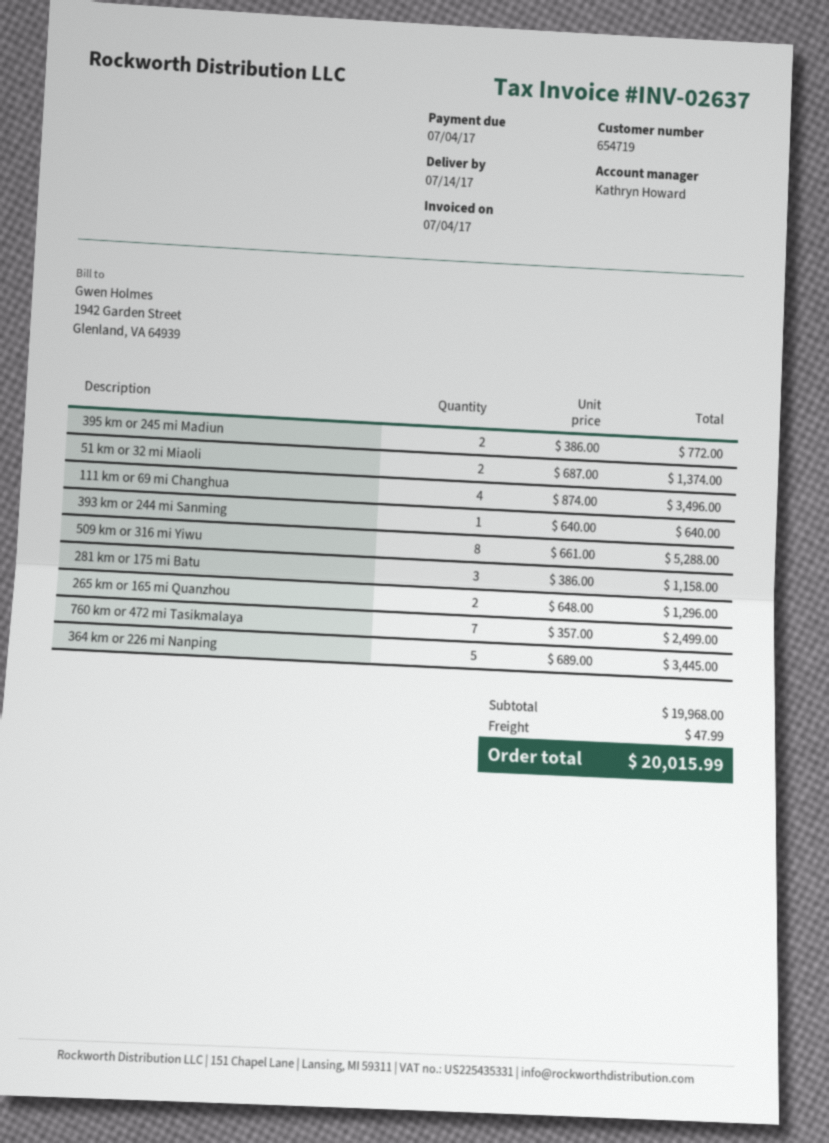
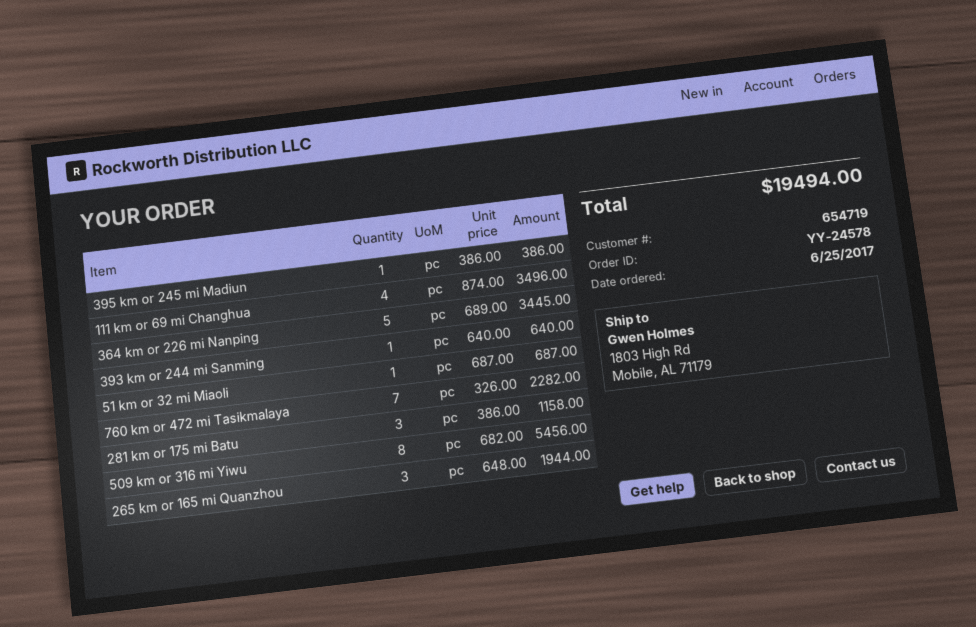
395 km or 245 mi Madiun: 2 x 386.00 = 772.00 -> 1 x 386.00 = 386.00
51 km or 32 mi Miaoli: 2 x 687.00 = 1374.00 -> 1 x 687.00 = 687.00
509 km or 316 mi Yiwu: 8 x 661.00 = 5288.00 -> 8 x 682.00 = 5456.00
265 km or 165 mi Quanzhou: 2 x 648.00 = 1296.00 -> 3 x 648.00 = 1944.00
760 km or 472 mi Tasikmalaya: 7 x 357.00 = 2499.00 -> 7 x 326.00 = 2282.00
shipping: 47.99 -> none
total: 20015.99 -> 19494.00

